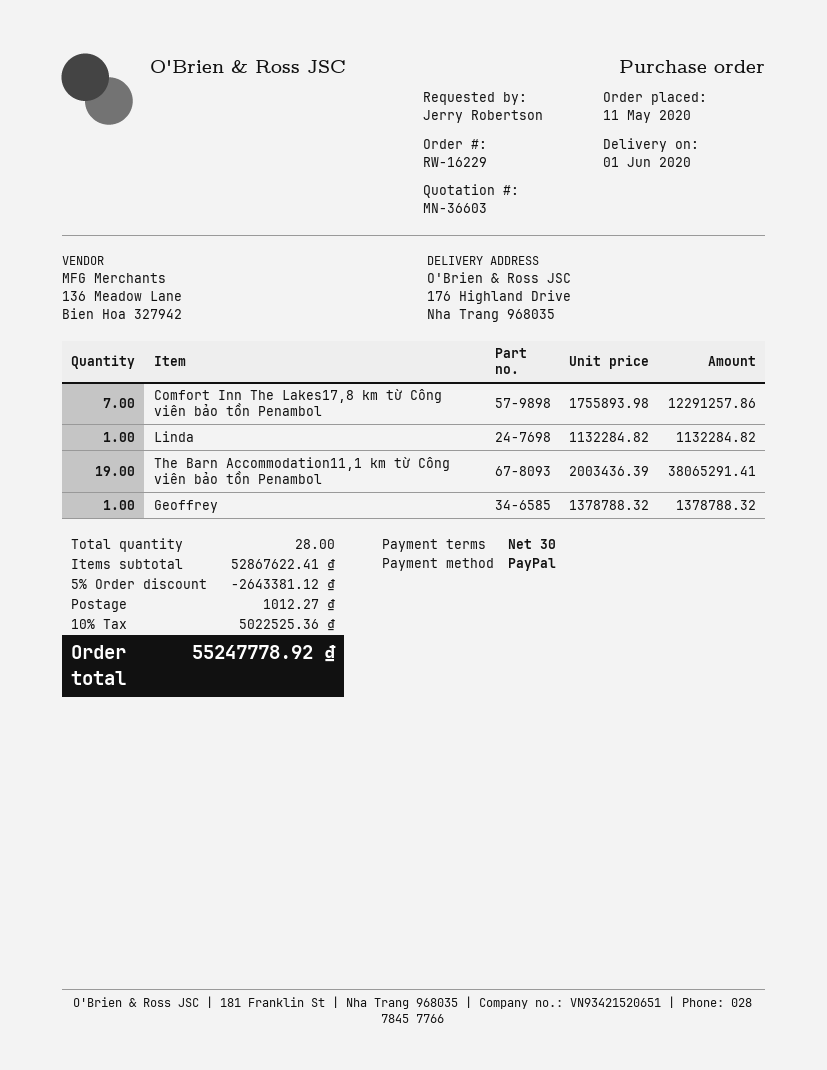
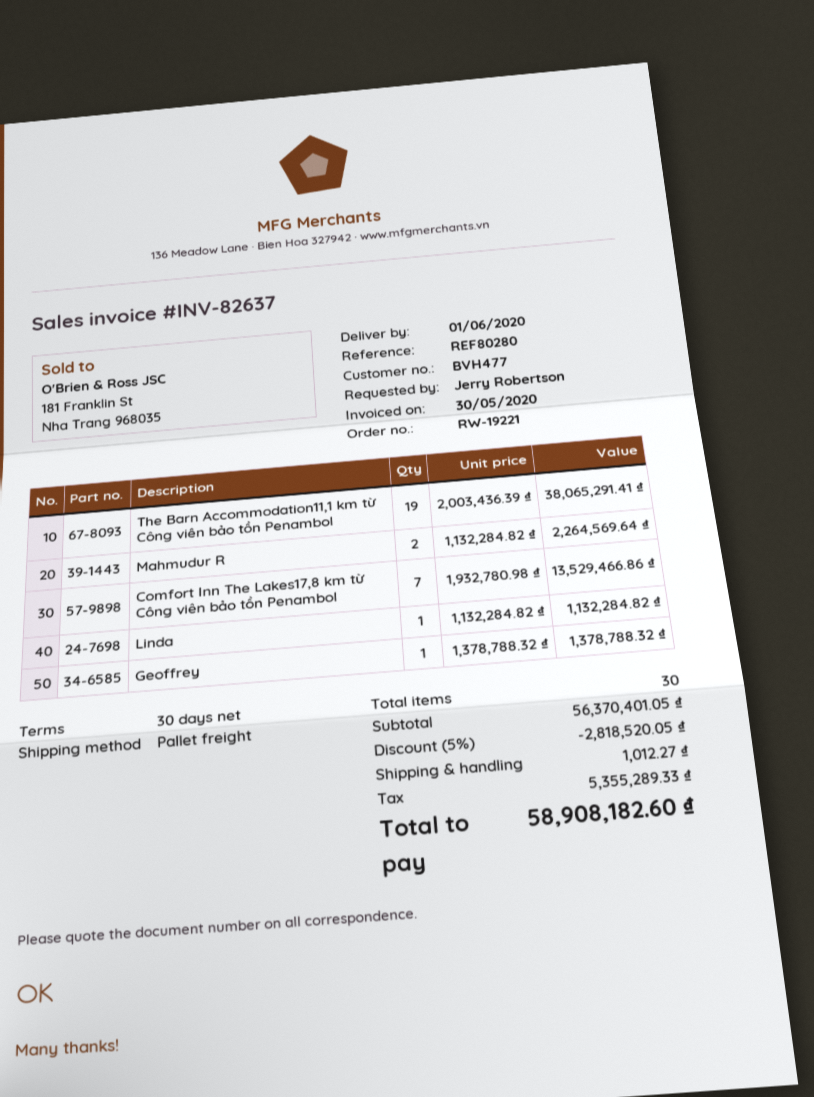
order number: RW-16229 -> RW-19221
Comfort Inn The Lakes17,8 km từ Công viên bảo tồn Penambol: 7 x 1755893.98 = 12291257.86 -> 7 x 1932780.98 = 13529466.86
Mahmudur R: none -> 2 x 1132284.82 = 2264569.64
total quantity: 28 -> 30
subtotal: 52867622.41 -> 56370401.05
discount: 5% = 2643381.12 -> 5% = 2818520.05
tax: 5022525.36 -> 5355289.33
total: 55247778.92 -> 58908182.60

